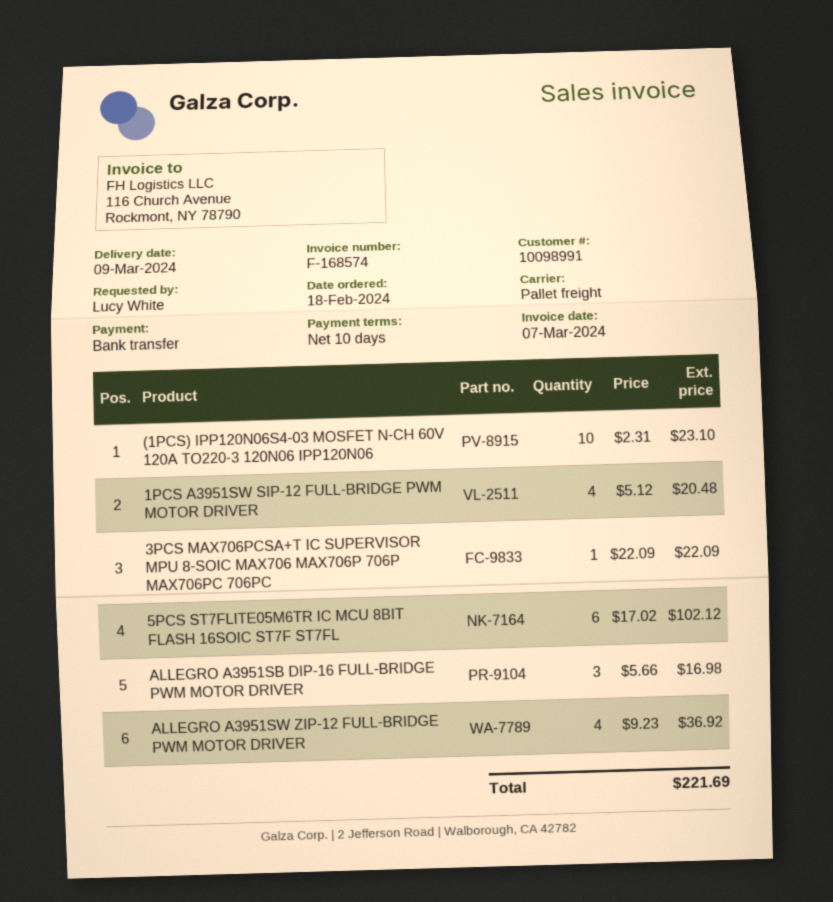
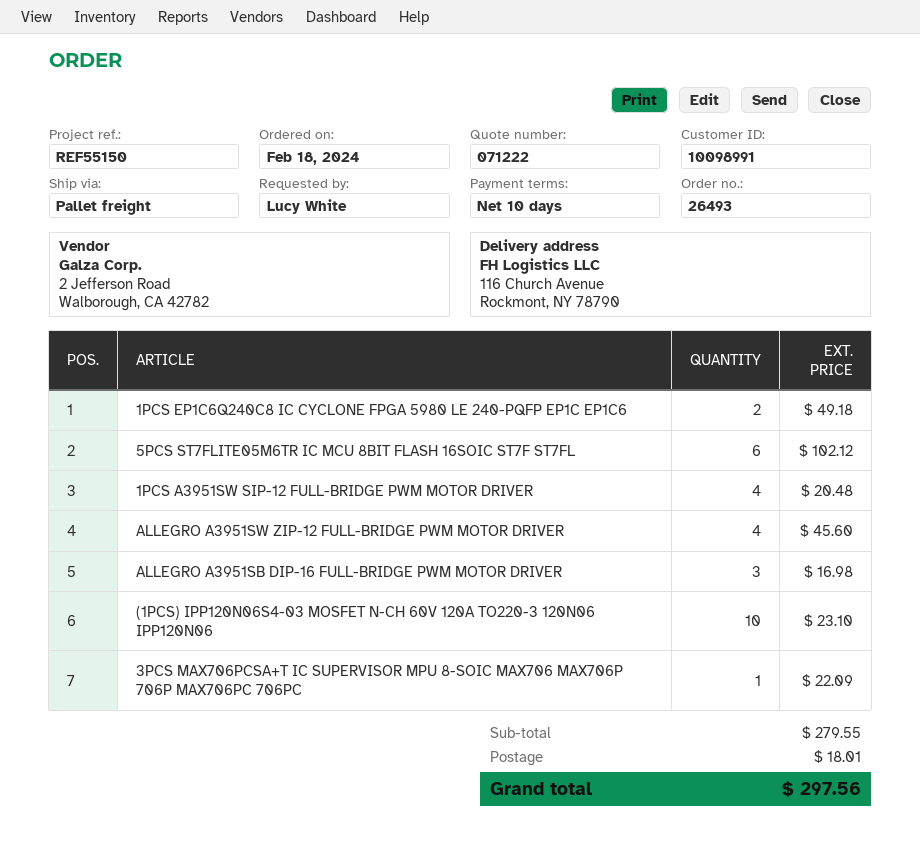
ALLEGRO A3951SW ZIP-12 FULL-BRIDGE PWM MOTOR DRIVER: 4 for 36.92 -> 4 for 45.60
1PCS EP1C6Q240C8 IC CYCLONE FPGA 5980 LE 240-PQFP EP1C EP1C6: none -> 2 for 49.18
shipping: none -> 18.01
total: 221.69 -> 297.56

